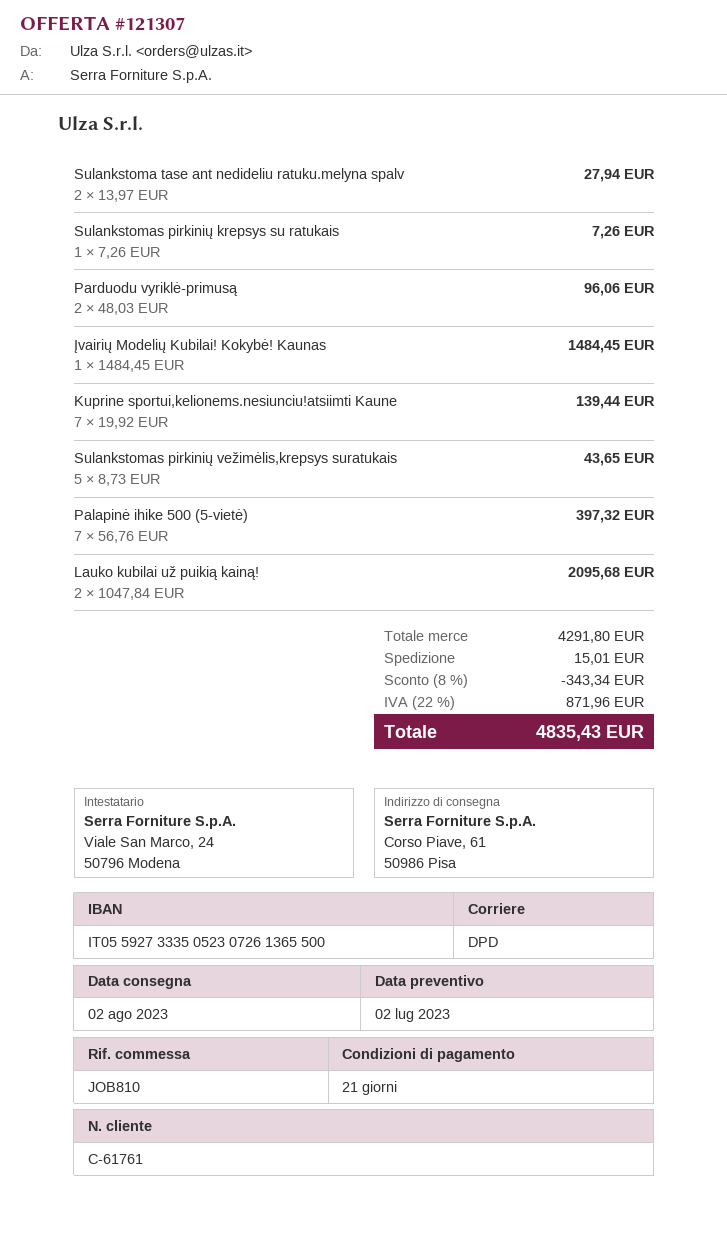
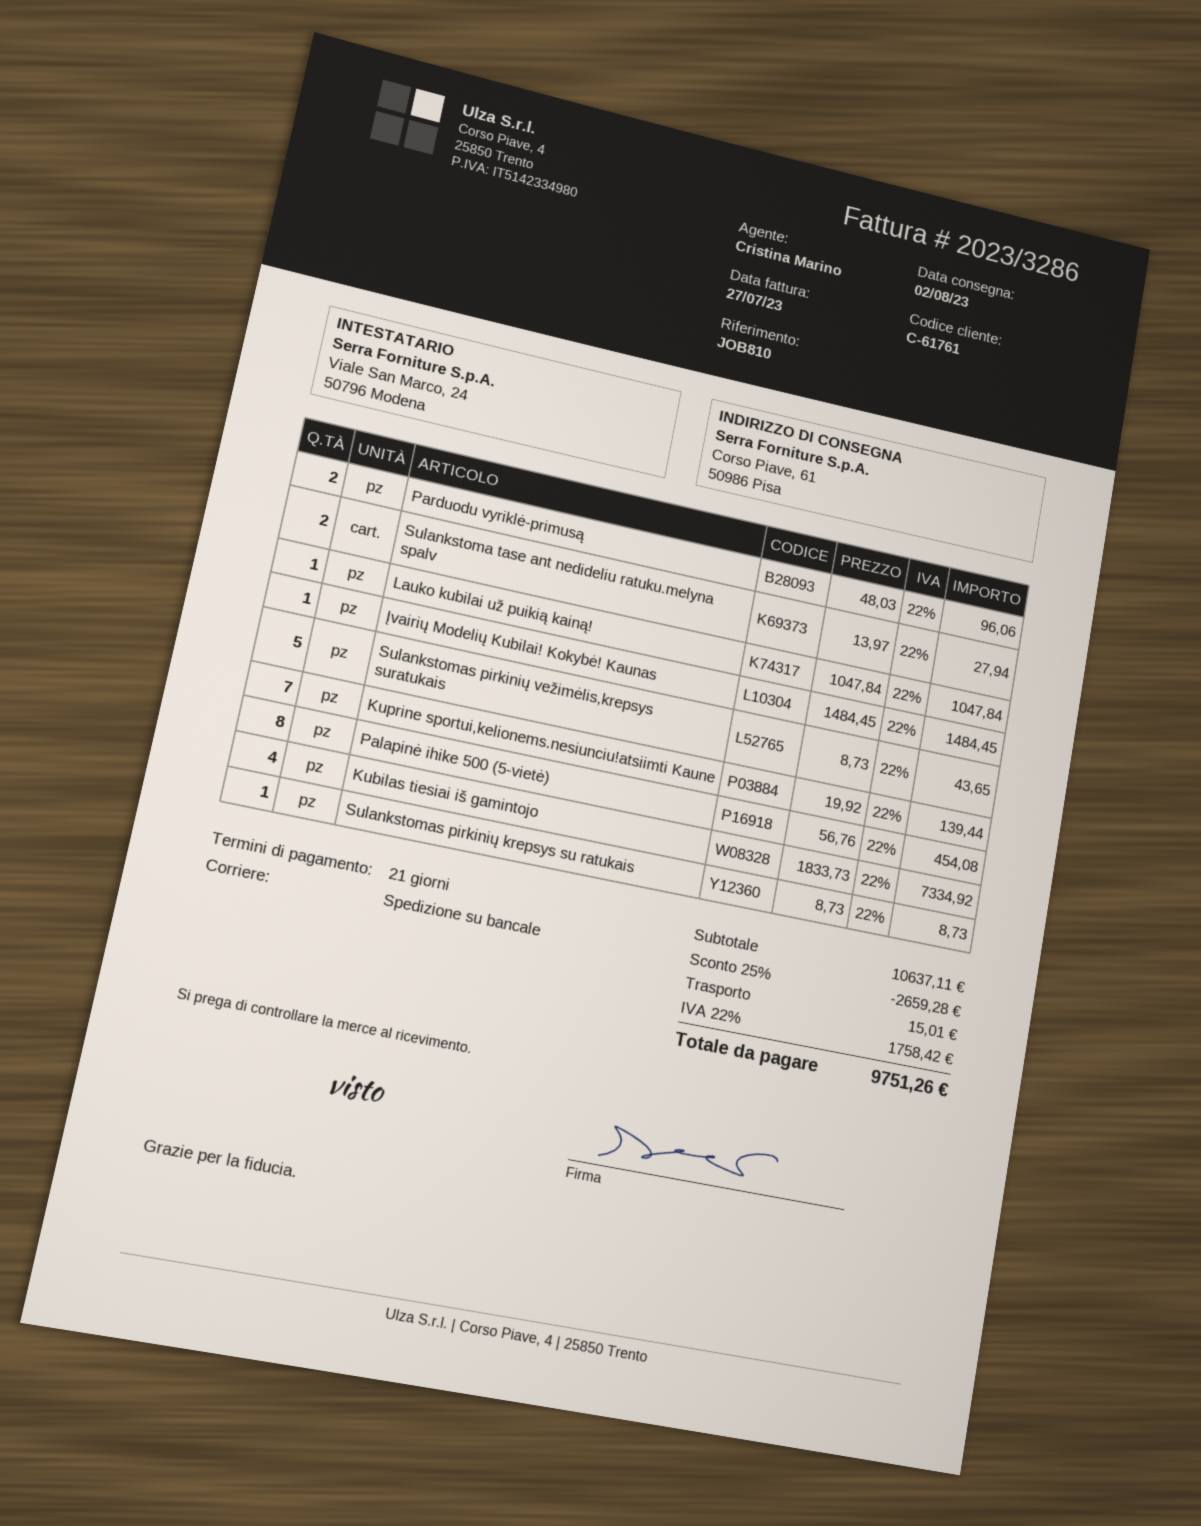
shipping method: DPD -> pallet freight
Sulankstomas pirkinių krepsys su ratukais: 1 x 7.26 = 7.26 -> 1 x 8.73 = 8.73
Palapinė ihike 500 (5-vietė): 7 x 56.76 = 397.32 -> 8 x 56.76 = 454.08
Lauko kubilai už puikią kainą!: 2 x 1047.84 = 2095.68 -> 1 x 1047.84 = 1047.84
Kubilas tiesiai iš gamintojo: none -> 4 x 1833.73 = 7334.92
subtotal: 4291.80 -> 10637.11
discount: 8% = 343.34 -> 25% = 2659.28
tax: 22% = 871.96 -> 22% = 1758.42
total: 4835.43 -> 9751.26

